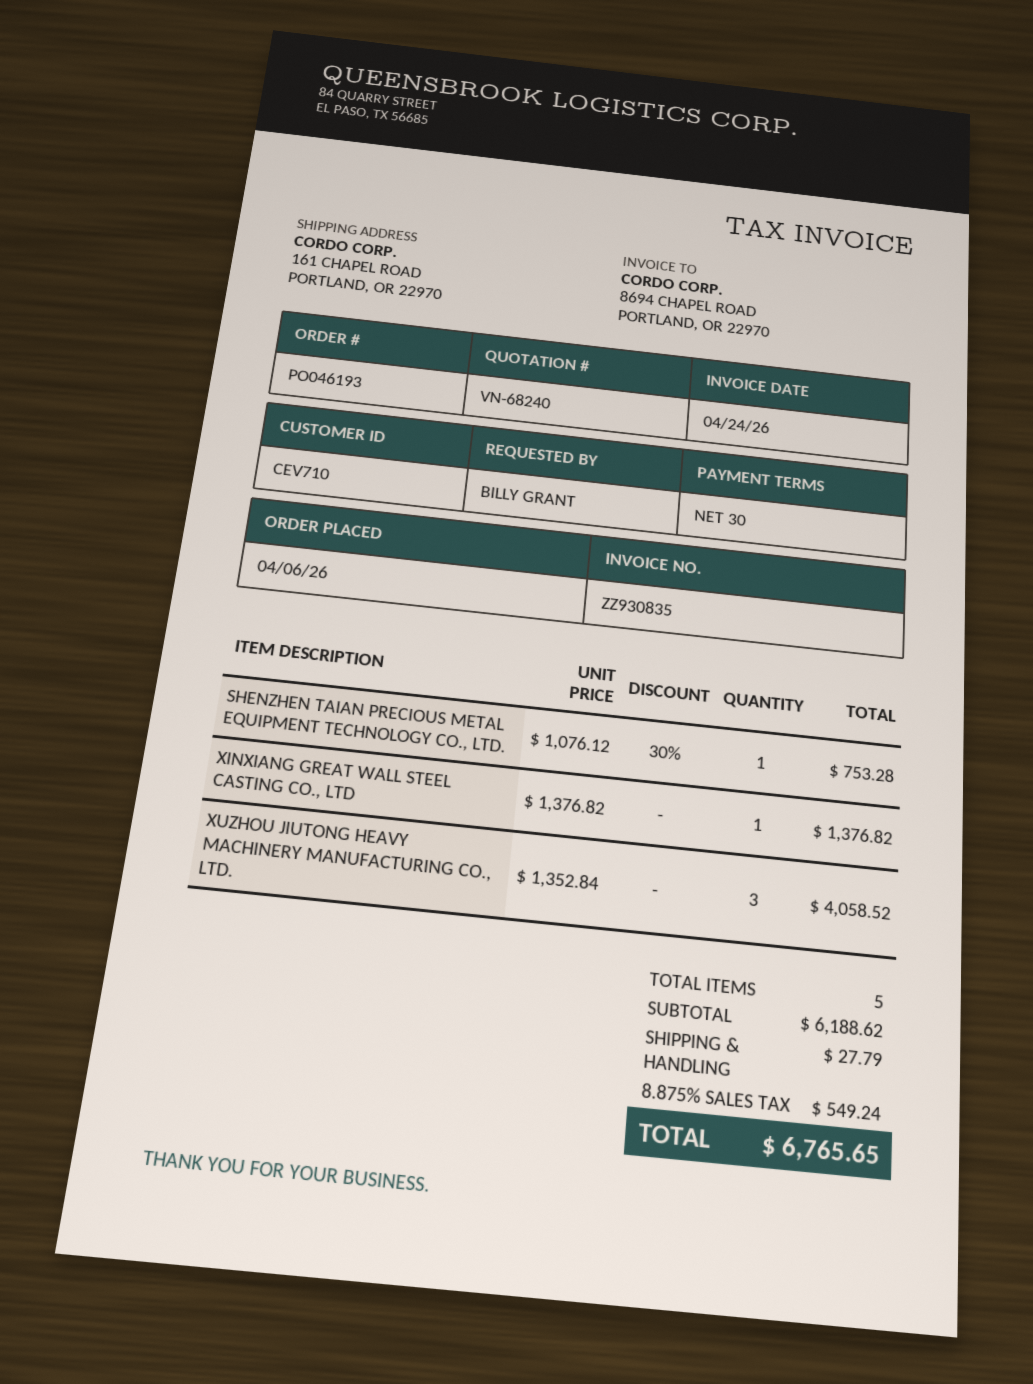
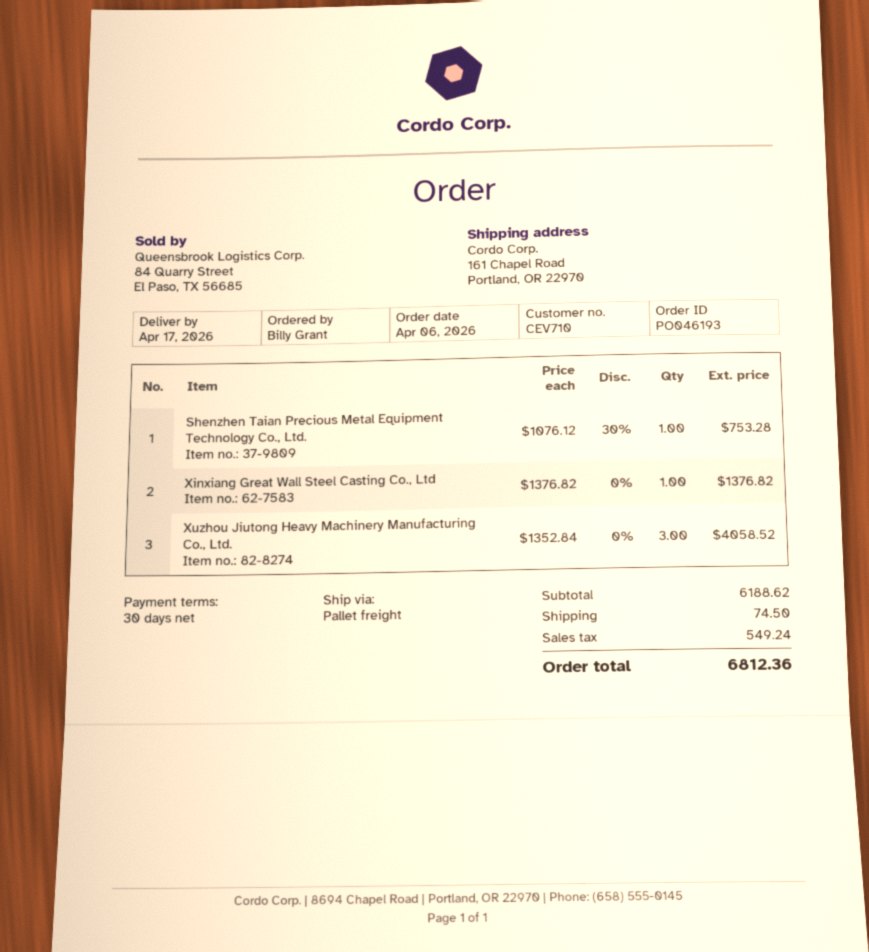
shipping: 27.79 -> 74.50
total: 6765.65 -> 6812.36

